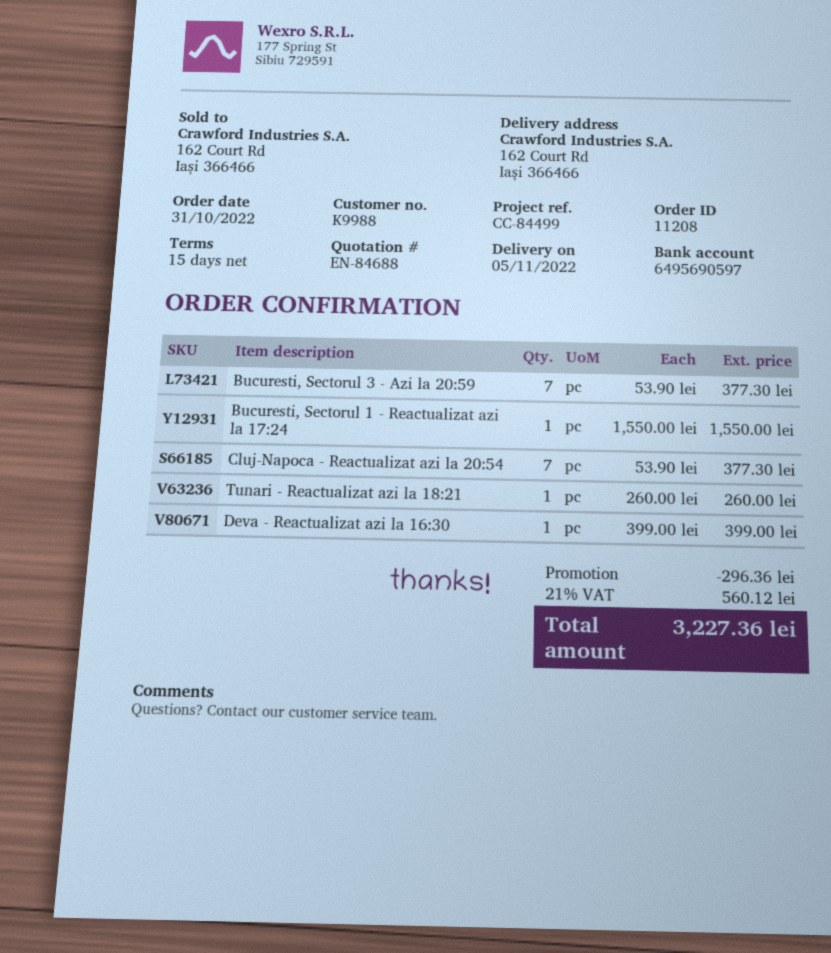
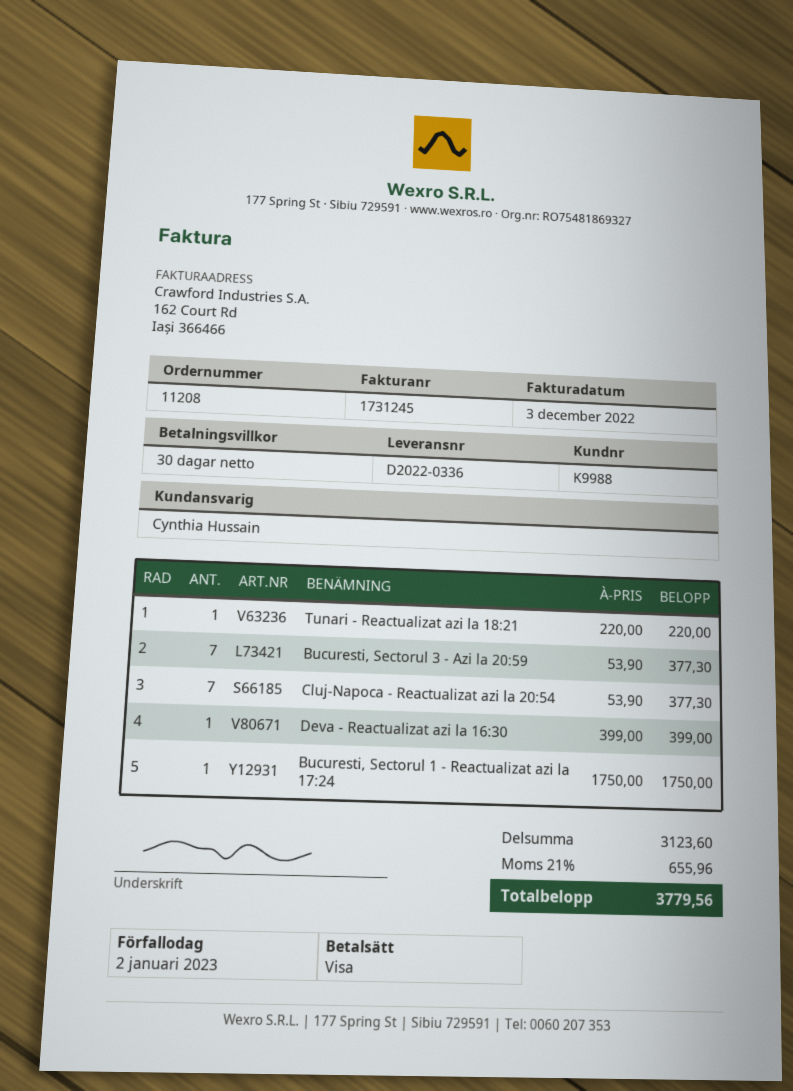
payment terms: 15 days -> 30 days
Bucuresti, Sectorul 1 - Reactualizat azi la 17:24: 1 x 1550.00 = 1550.00 -> 1 x 1750.00 = 1750.00
Tunari - Reactualizat azi la 18:21: 1 x 260.00 = 260.00 -> 1 x 220.00 = 220.00
discount: 296.36 -> none
tax: 21% = 560.12 -> 21% = 655.96
total: 3227.36 -> 3779.56

